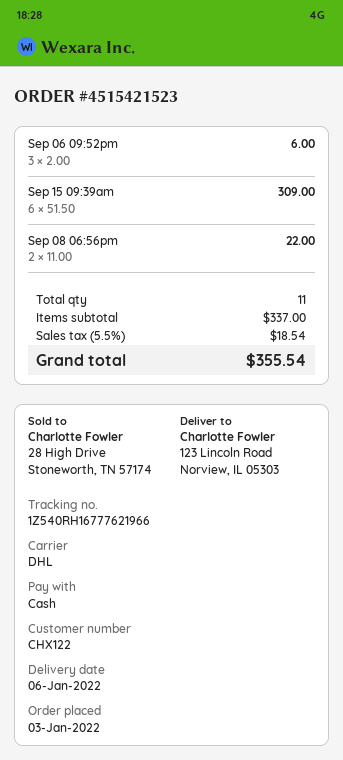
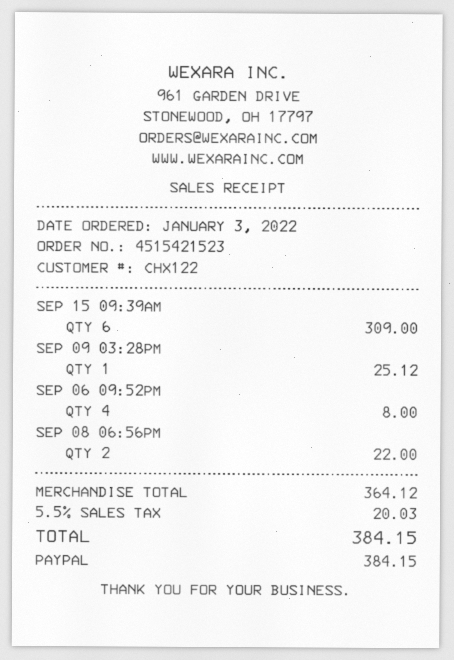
payment method: cash -> PayPal
Sep 06 09:52pm: 3 for 6.00 -> 4 for 8.00
SEP 09 03:28PM: none -> 1 for 25.12
subtotal: 337.00 -> 364.12
tax: 5.5% = 18.54 -> 5.5% = 20.03
total: 355.54 -> 384.15

